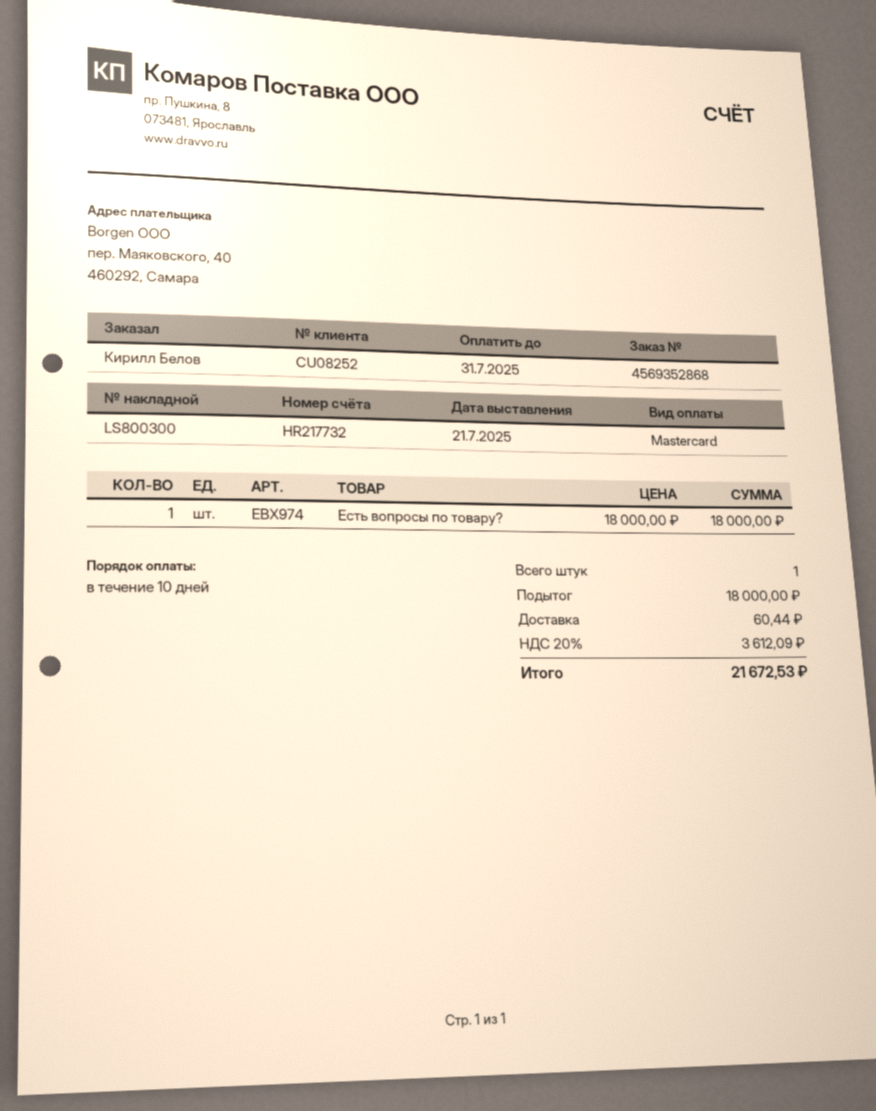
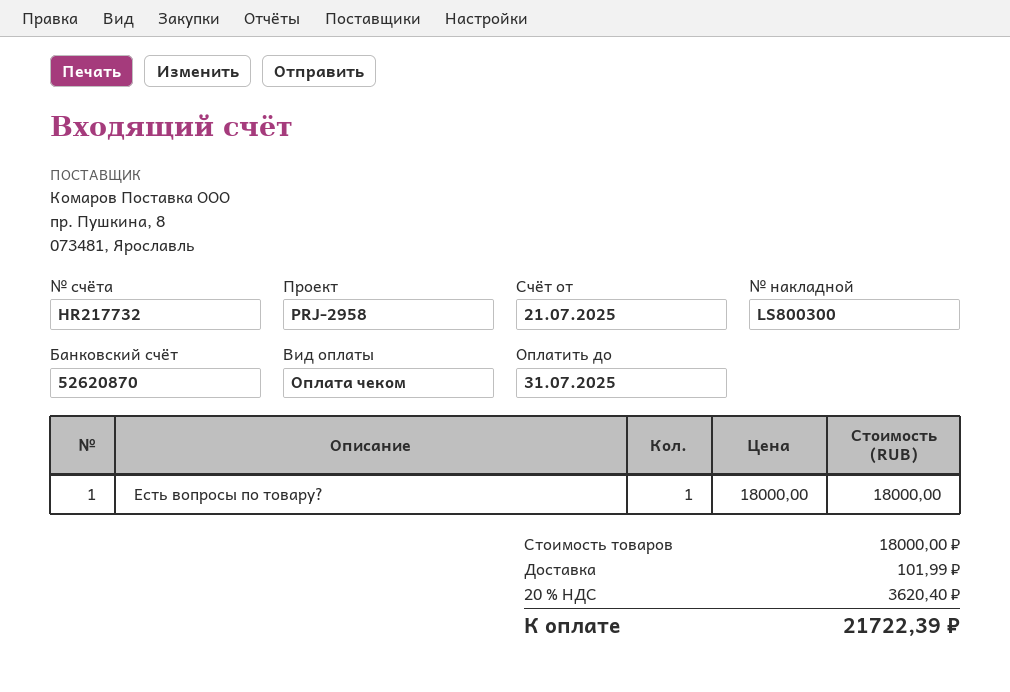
payment method: Mastercard -> cheque
shipping: 60.44 -> 101.99
tax: 20% = 3612.09 -> 20% = 3620.40
total: 21672.53 -> 21722.39

